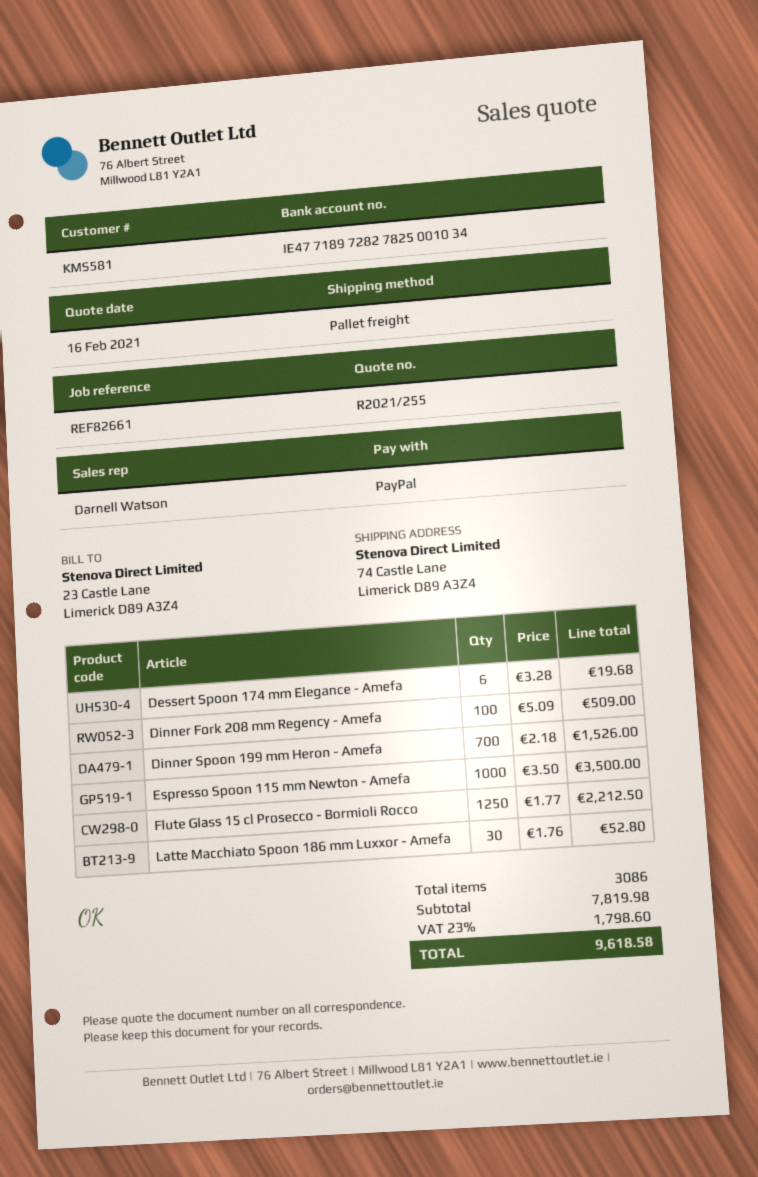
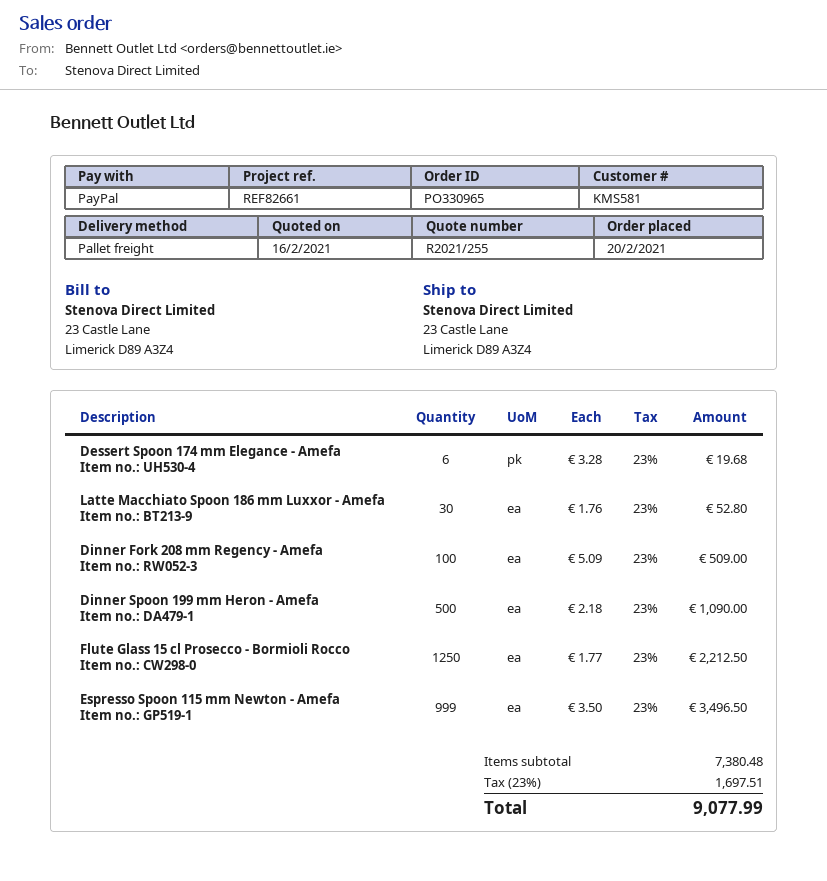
ship to: 74 Castle Lane, Limerick D89 A3Z4 -> 23 Castle Lane, Limerick D89 A3Z4
Dinner Spoon 199 mm Heron - Amefa: 700 x 2.18 = 1526.00 -> 500 x 2.18 = 1090.00
Espresso Spoon 115 mm Newton - Amefa: 1000 x 3.50 = 3500.00 -> 999 x 3.50 = 3496.50
subtotal: 7819.98 -> 7380.48
tax: 23% = 1798.60 -> 23% = 1697.51
total: 9618.58 -> 9077.99

